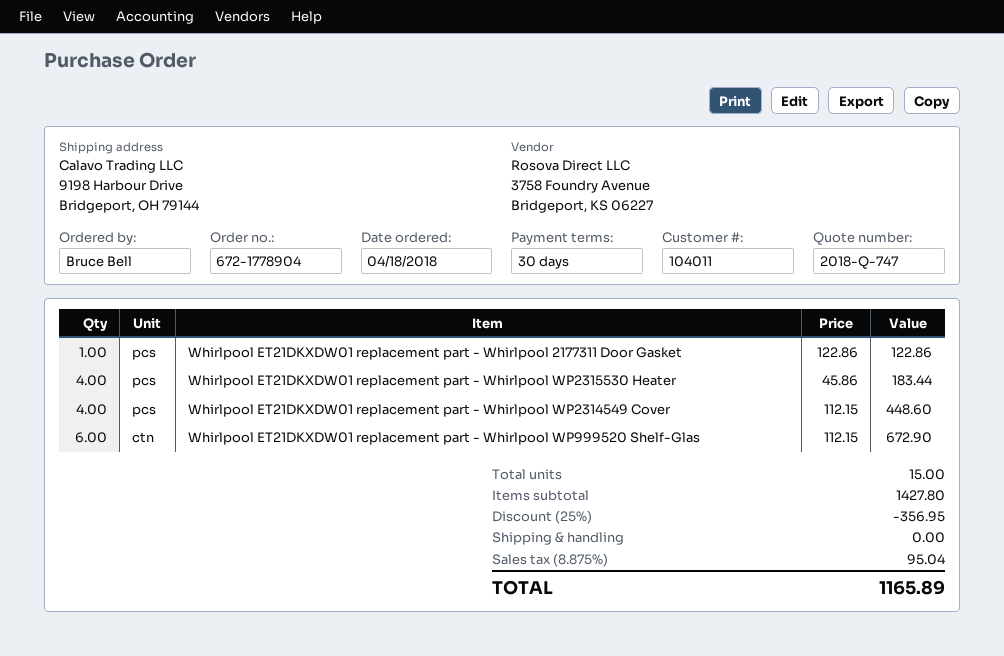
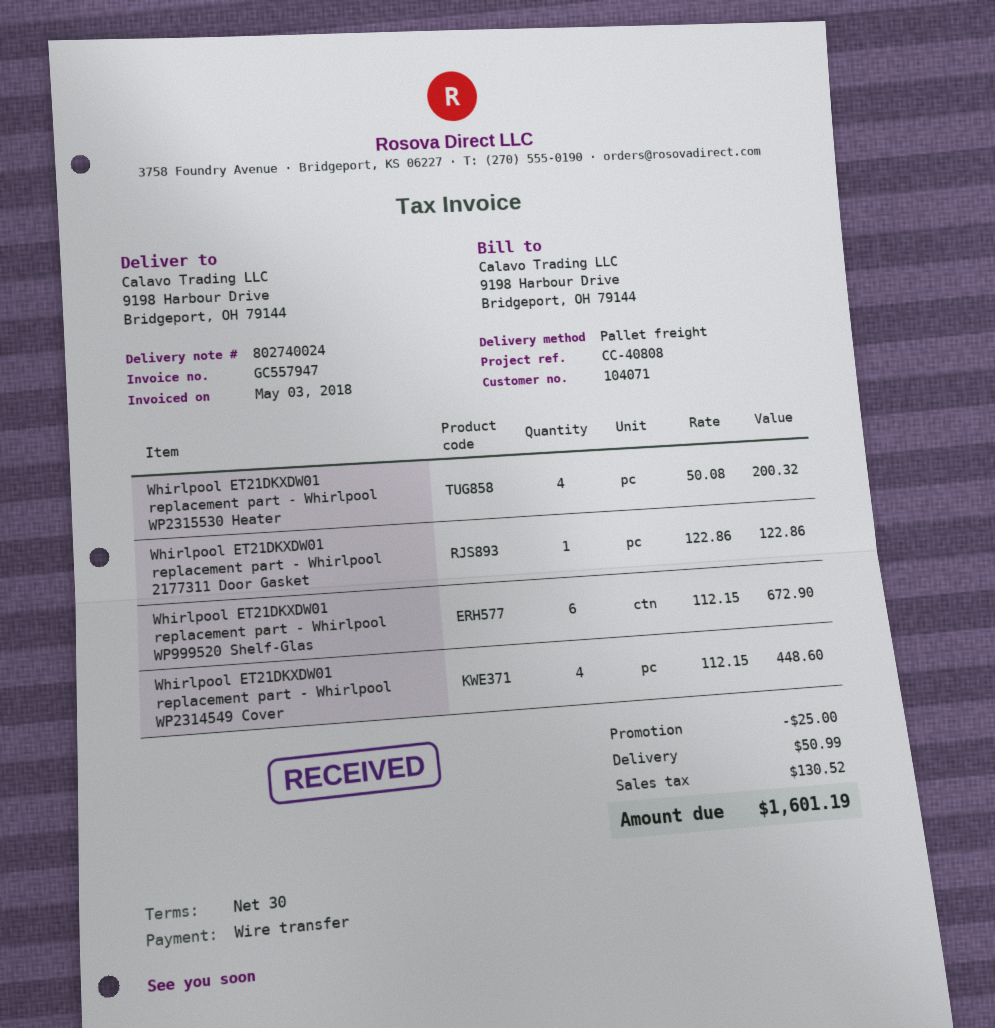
customer number: 104011 -> 104071
Whirlpool ET21DKXDW01 replacement part - Whirlpool WP2315530 Heater: 4 x 45.86 = 183.44 -> 4 x 50.08 = 200.32
discount: 356.95 -> 25.00
shipping: 0.00 -> 50.99
tax: 95.04 -> 130.52
total: 1165.89 -> 1601.19

